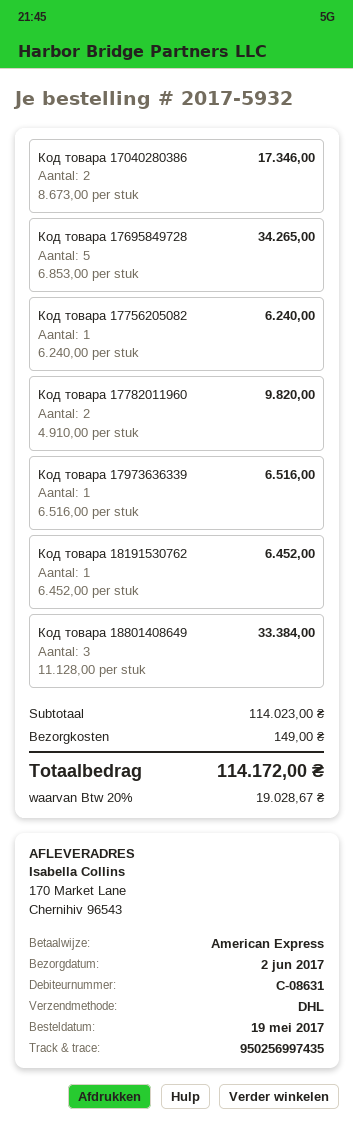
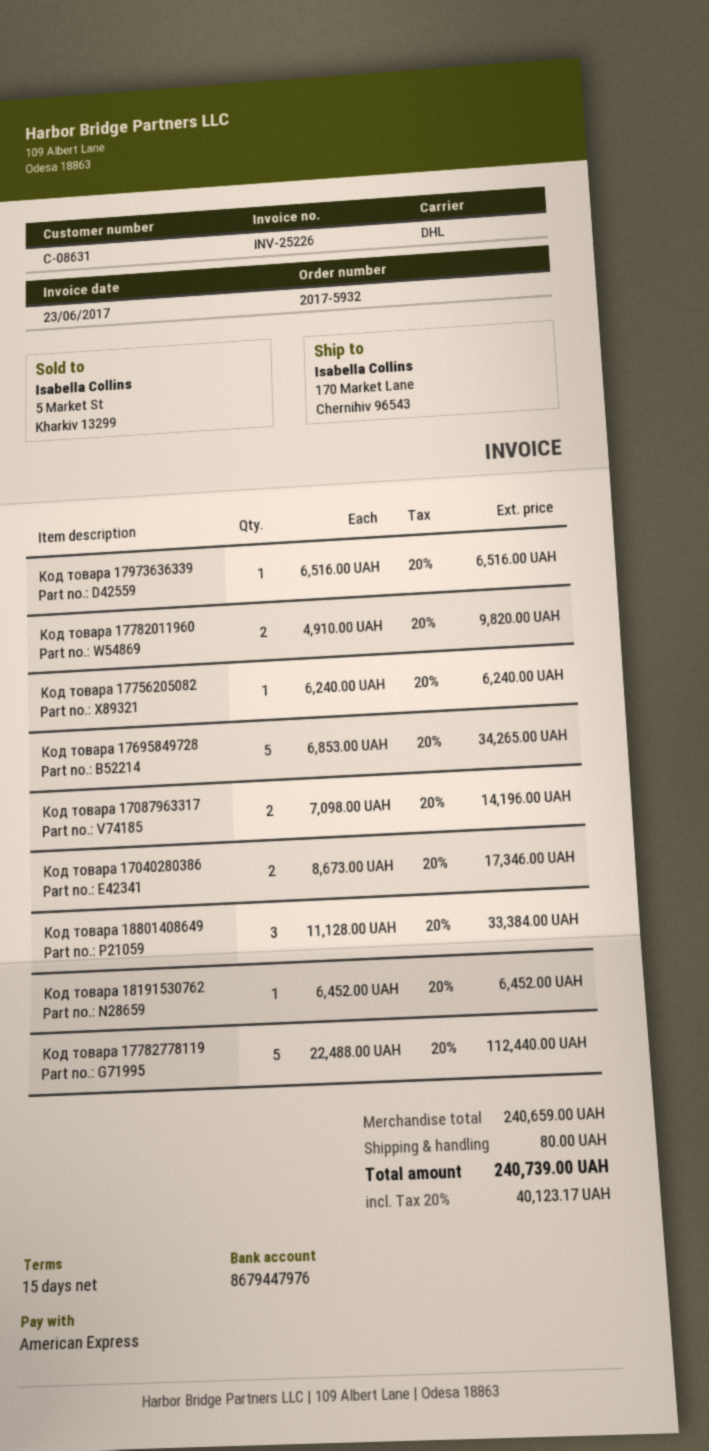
Код товара 17087963317: none -> 2 x 7098.00 = 14196.00
Код товара 17782778119: none -> 5 x 22488.00 = 112440.00
subtotal: 114023.00 -> 240659.00
shipping: 149.00 -> 80.00
tax: 20% = 19028.67 -> 20% = 40123.17
total: 114172.00 -> 240739.00

